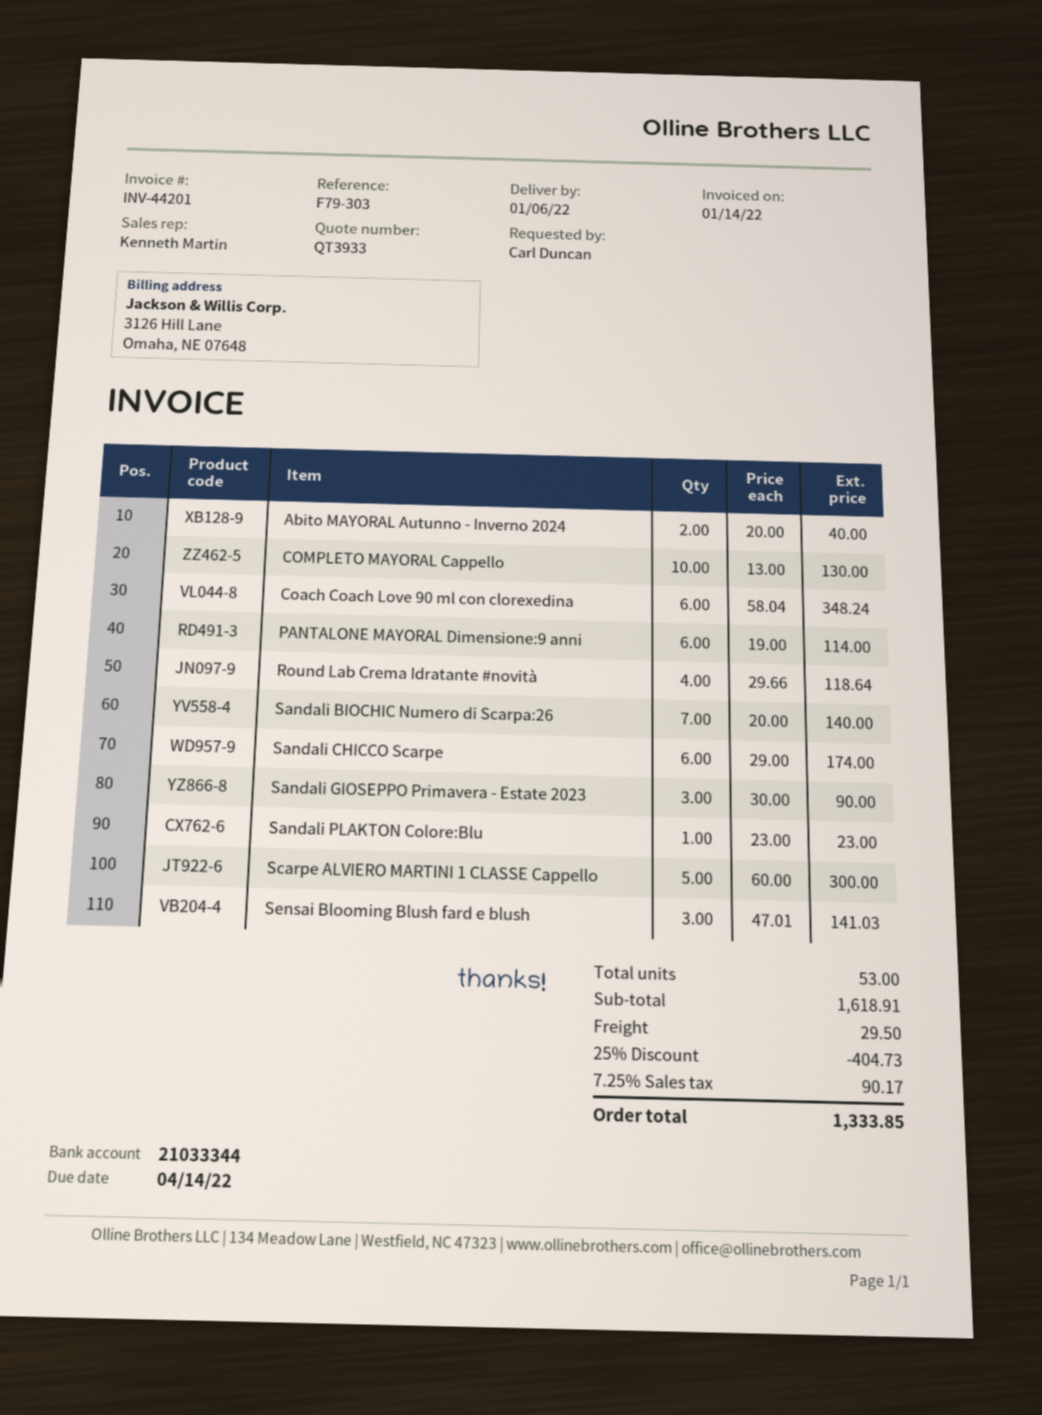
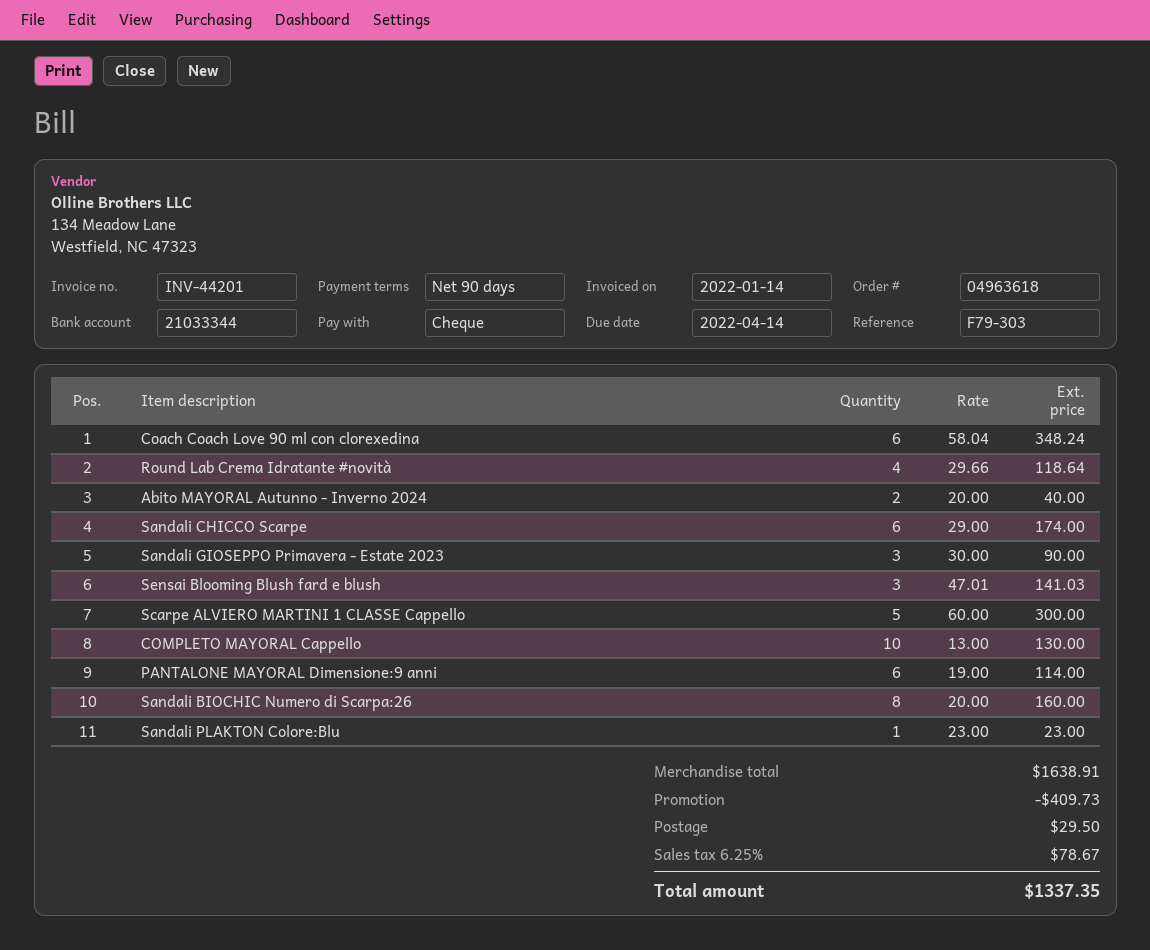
Sandali BIOCHIC Numero di Scarpa:26: 7 x 20.00 = 140.00 -> 8 x 20.00 = 160.00
subtotal: 1618.91 -> 1638.91
discount: 404.73 -> 409.73
tax: 7.25% = 90.17 -> 6.25% = 78.67
total: 1333.85 -> 1337.35

